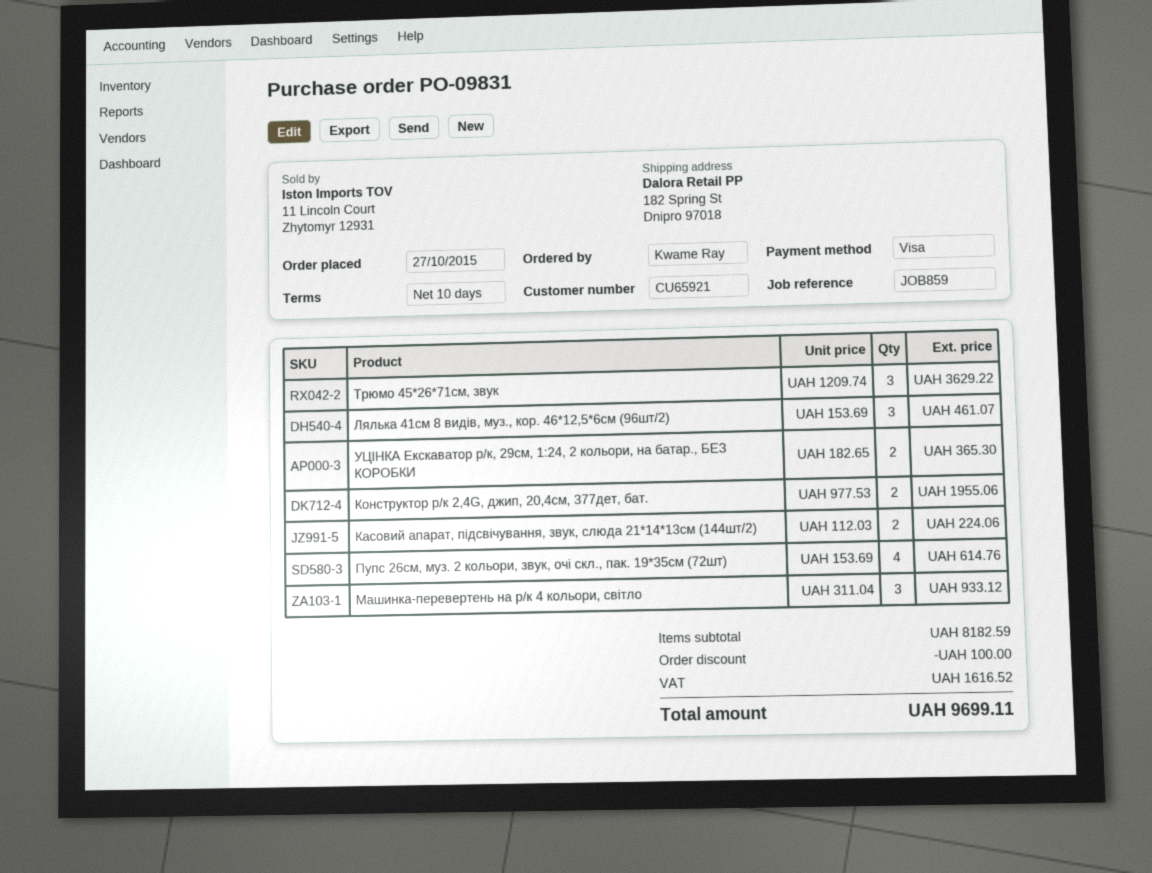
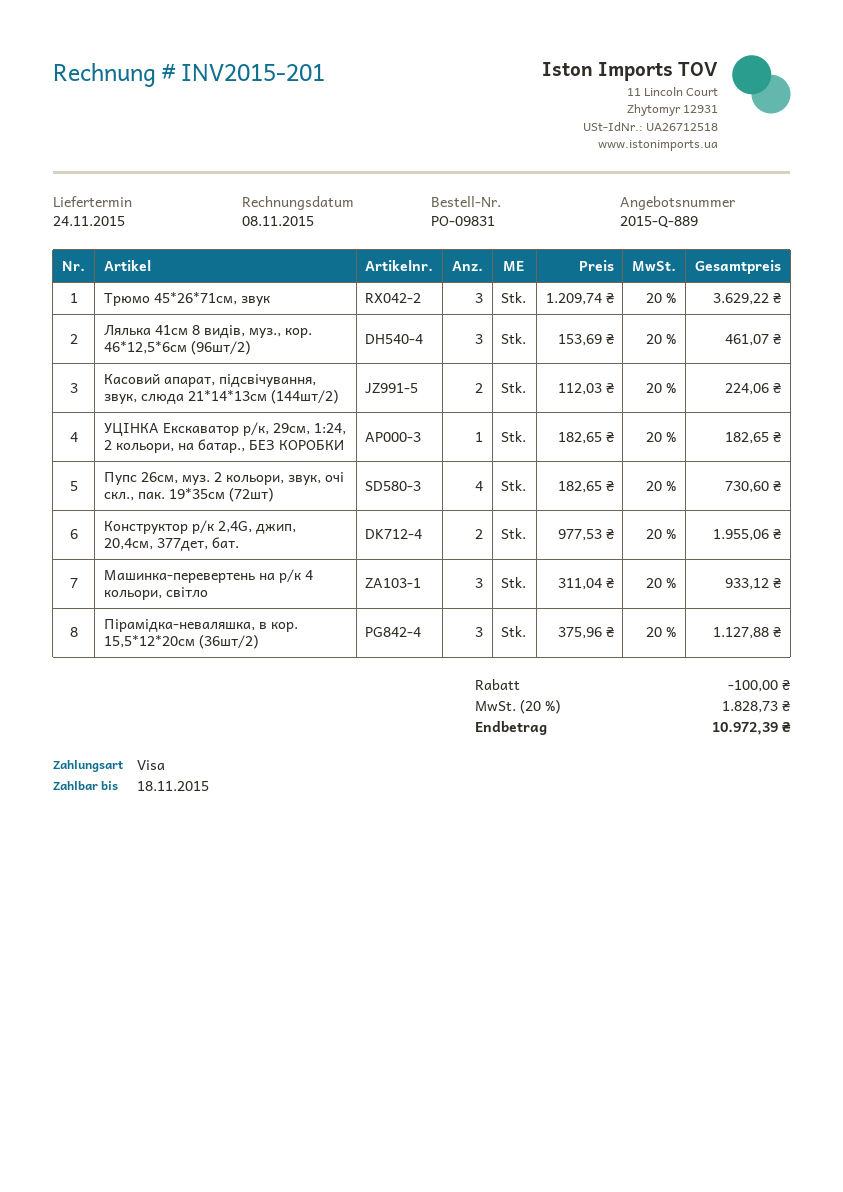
УЦІНКА Екскаватор р/к, 29см, 1:24, 2 кольори, на батар., БЕЗ КОРОБКИ: 2 x 182.65 = 365.30 -> 1 x 182.65 = 182.65
Пупс 26см, муз. 2 кольори, звук, очі скл., пак. 19*35см (72шт): 4 x 153.69 = 614.76 -> 4 x 182.65 = 730.60
Пірамідка-неваляшка, в кор. 15,5*12*20см (36шт/2): none -> 3 x 375.96 = 1127.88
tax: 1616.52 -> 1828.73
total: 9699.11 -> 10972.39

